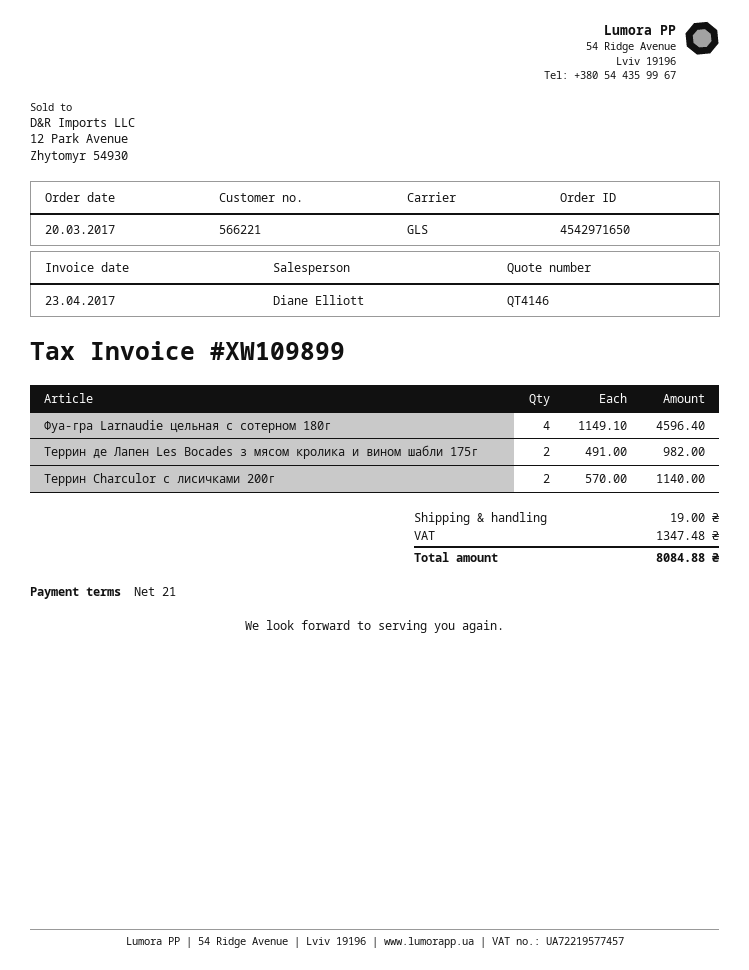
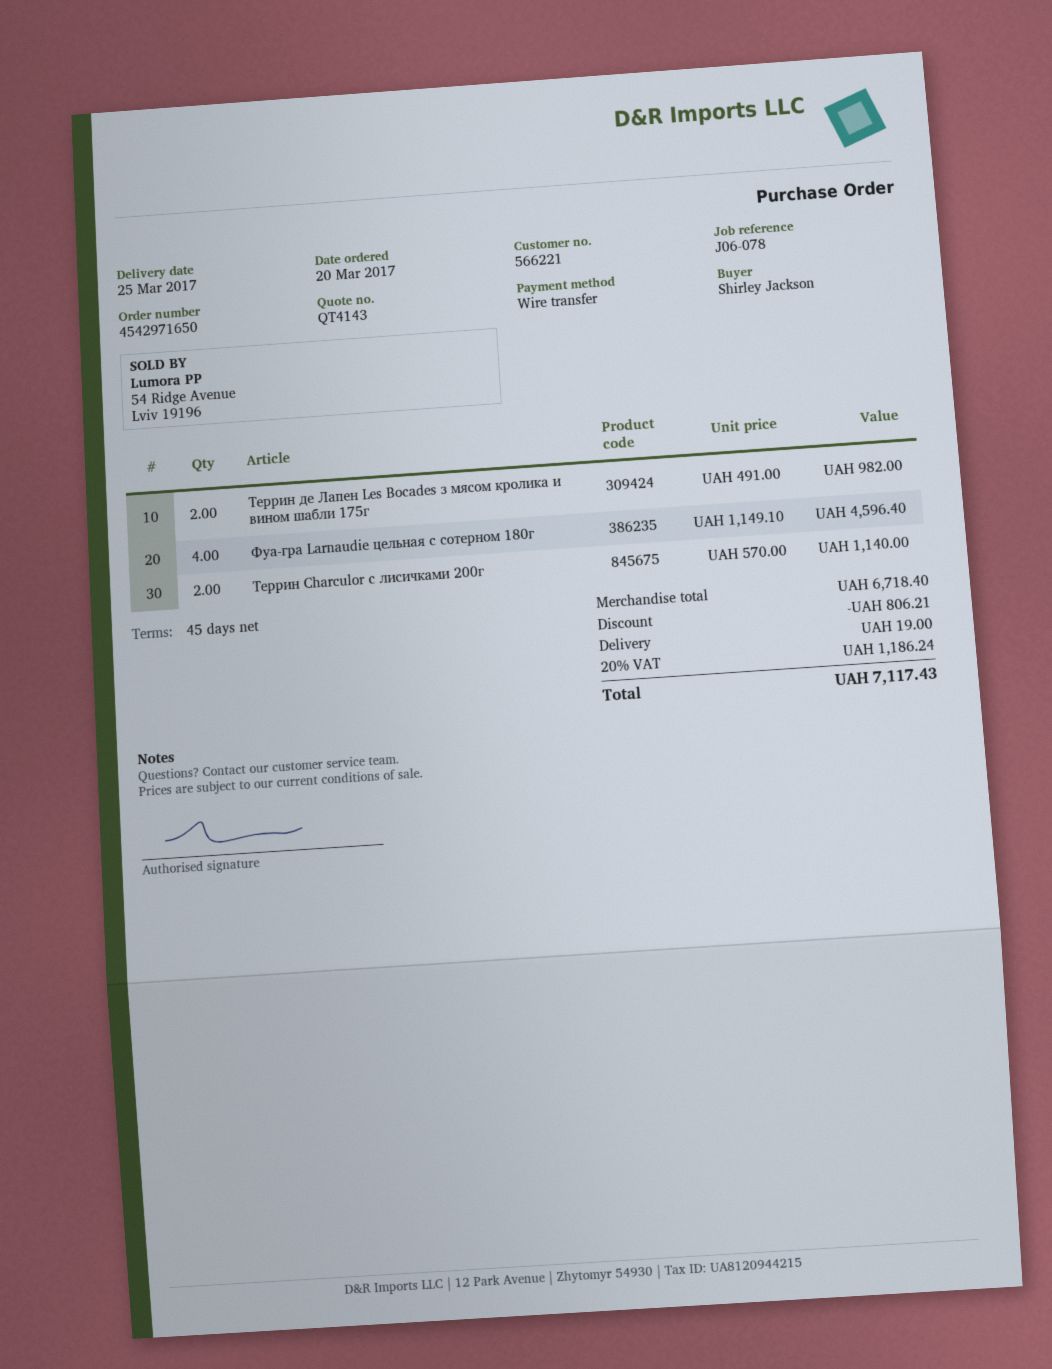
quote number: QT4146 -> QT4143
payment terms: 21 days -> 45 days
discount: none -> 806.21
tax: 1347.48 -> 1186.24
total: 8084.88 -> 7117.43

